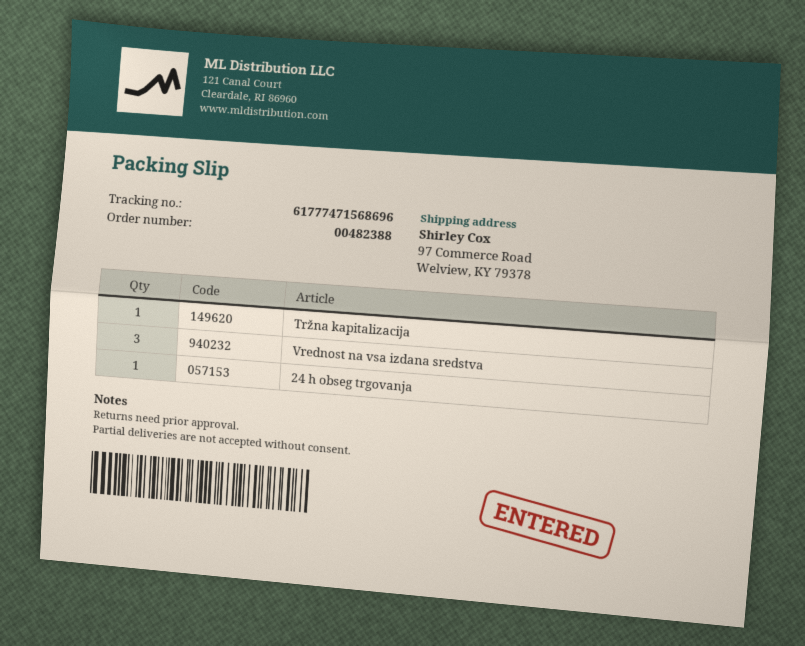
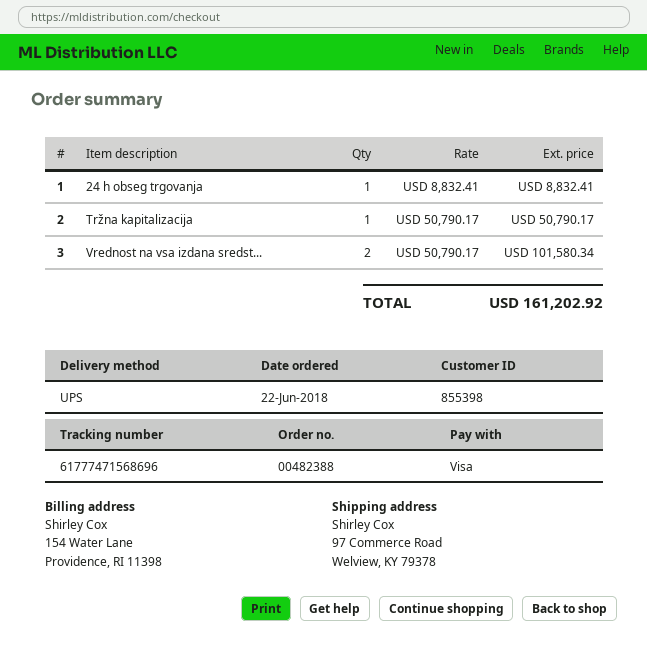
Vrednost na vsa izdana sredstva: 3 -> 2

